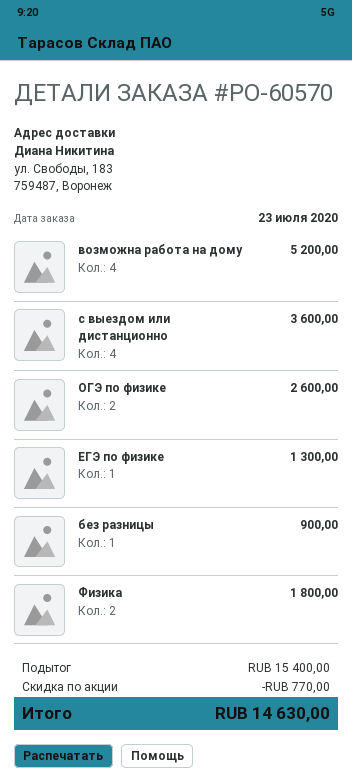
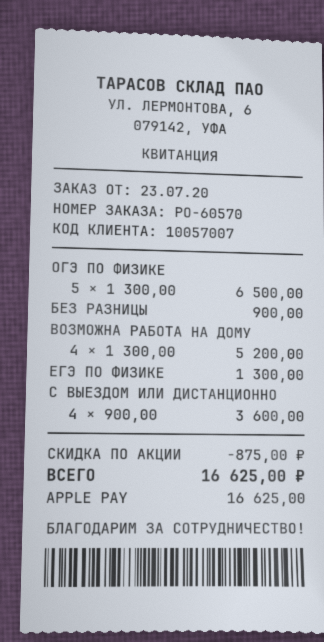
ОГЭ по физике: 2 for 2600.00 -> 5 for 6500.00
Физика: 2 for 1800.00 -> none
discount: 770.00 -> 875.00
total: 14630.00 -> 16625.00

